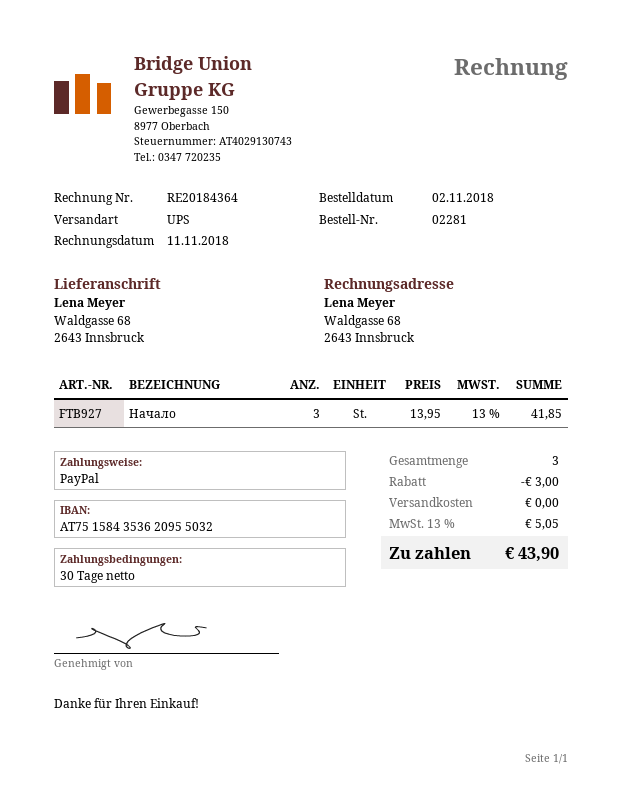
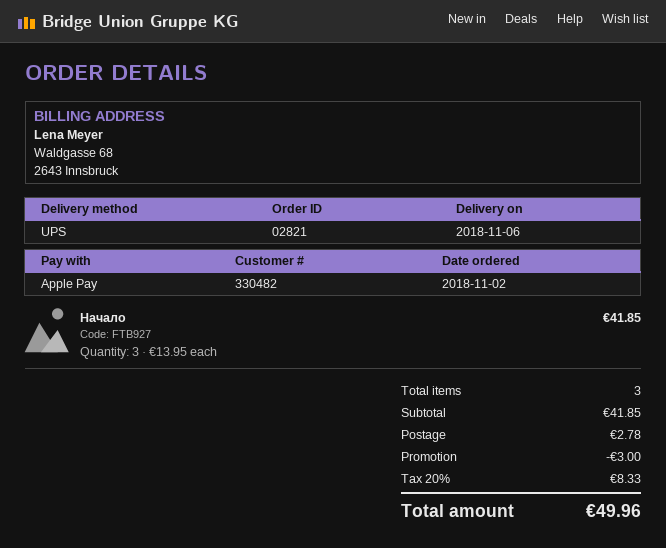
order number: 02281 -> 02821
payment method: PayPal -> Apple Pay
shipping: 0.00 -> 2.78
tax: 13% = 5.05 -> 20% = 8.33
total: 43.90 -> 49.96

